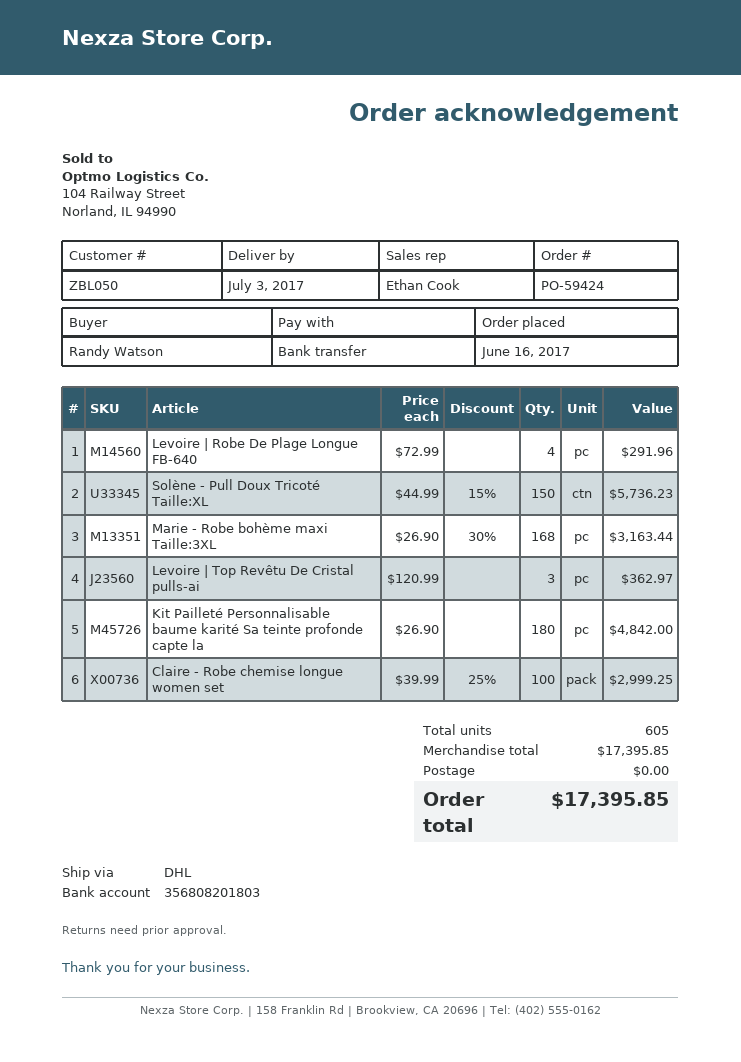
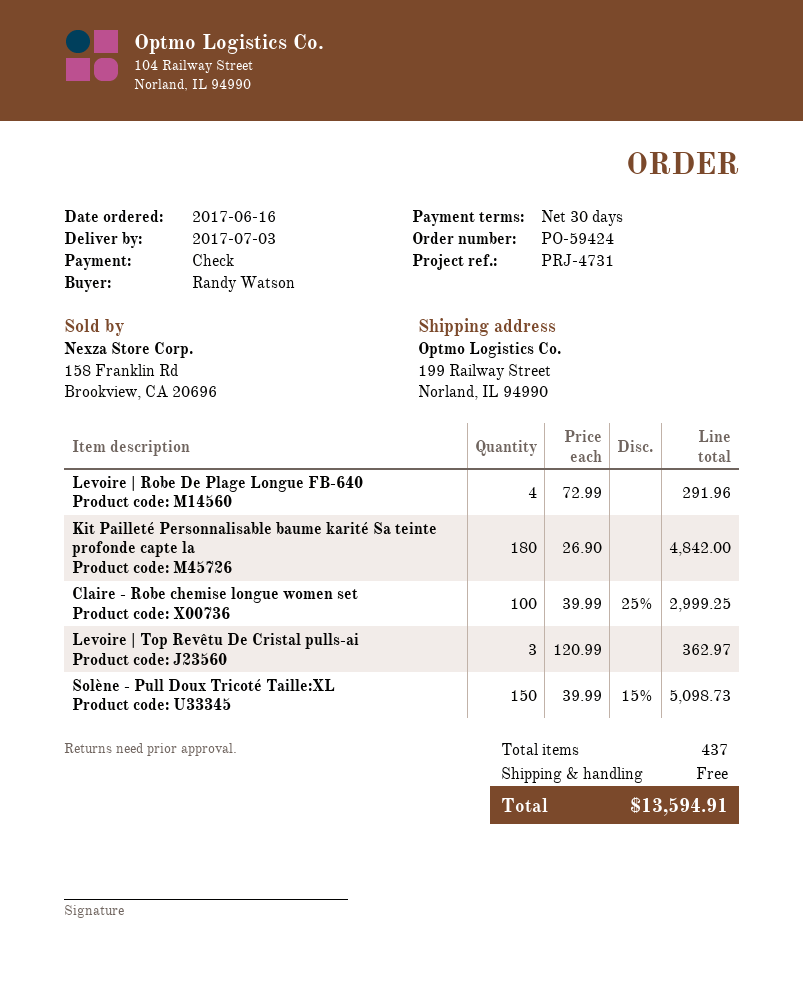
payment method: bank transfer -> cheque
Solène - Pull Doux Tricoté Taille:XL: 150 x 44.99 - 15% = 5736.23 -> 150 x 39.99 - 15% = 5098.73
Marie - Robe bohème maxi Taille:3XL: 168 x 26.90 - 30% = 3163.44 -> none
total quantity: 605 -> 437
total: 17395.85 -> 13594.91

